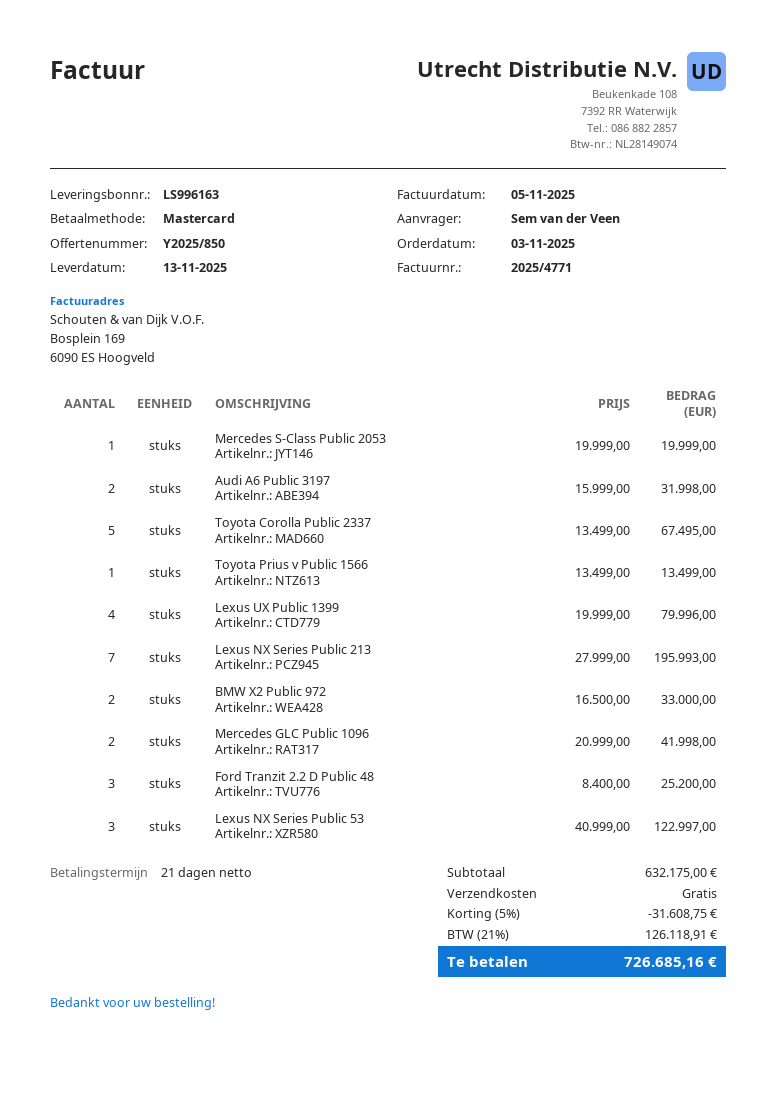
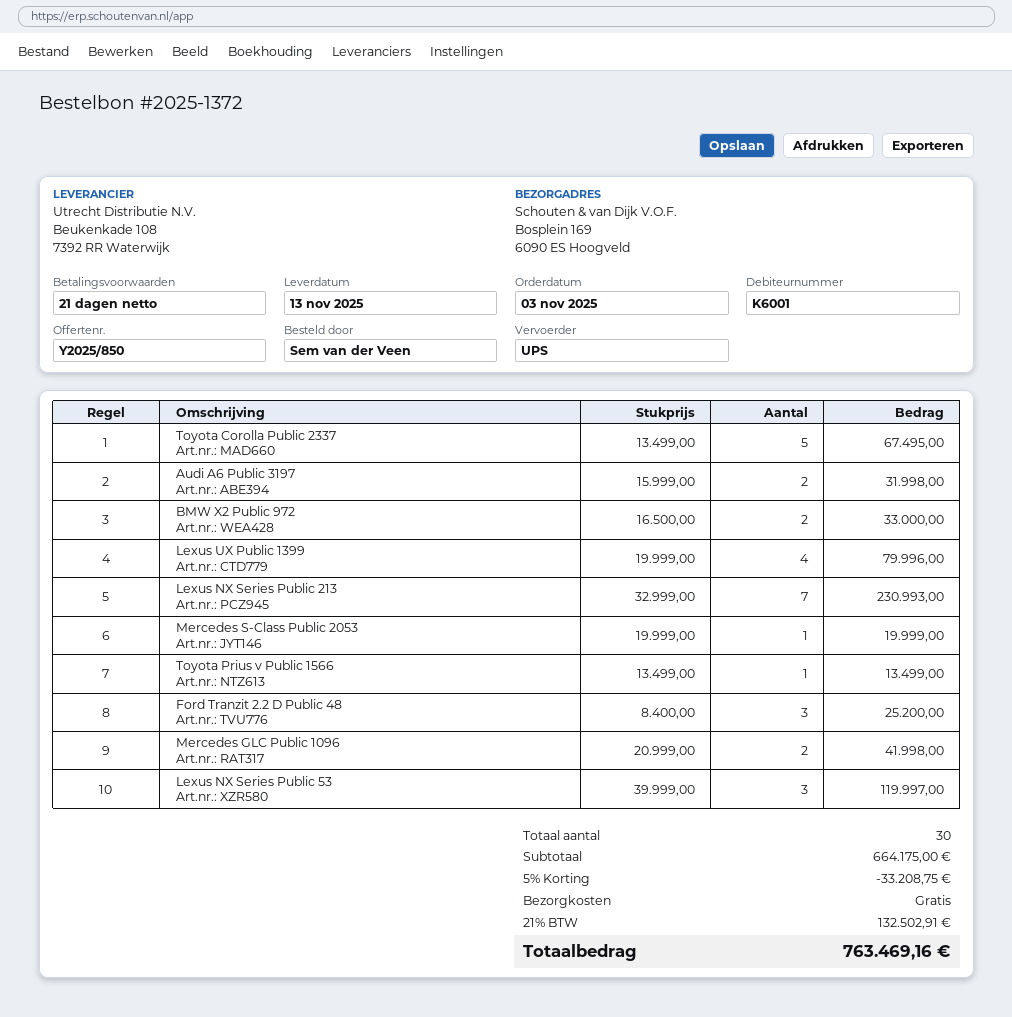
Lexus NX Series Public 213: 7 x 27999.00 = 195993.00 -> 7 x 32999.00 = 230993.00
Lexus NX Series Public 53: 3 x 40999.00 = 122997.00 -> 3 x 39999.00 = 119997.00
subtotal: 632175.00 -> 664175.00
discount: 5% = 31608.75 -> 5% = 33208.75
tax: 21% = 126118.91 -> 21% = 132502.91
total: 726685.16 -> 763469.16

